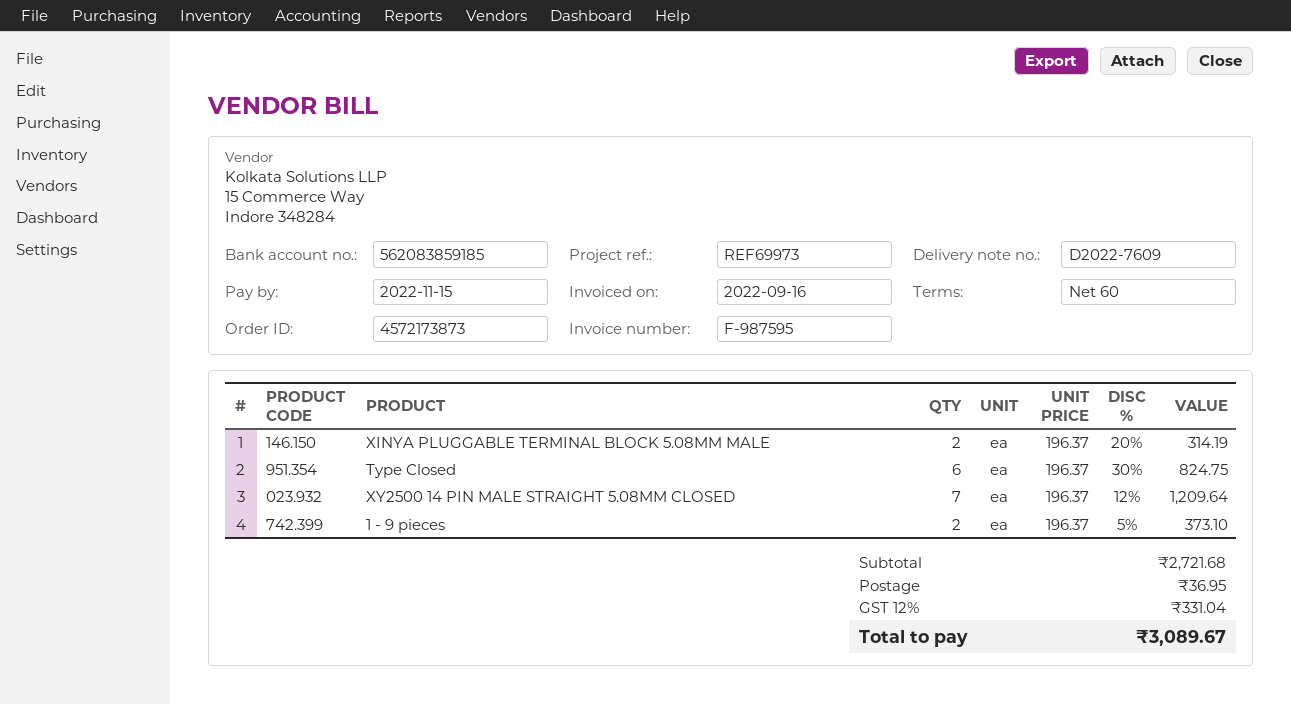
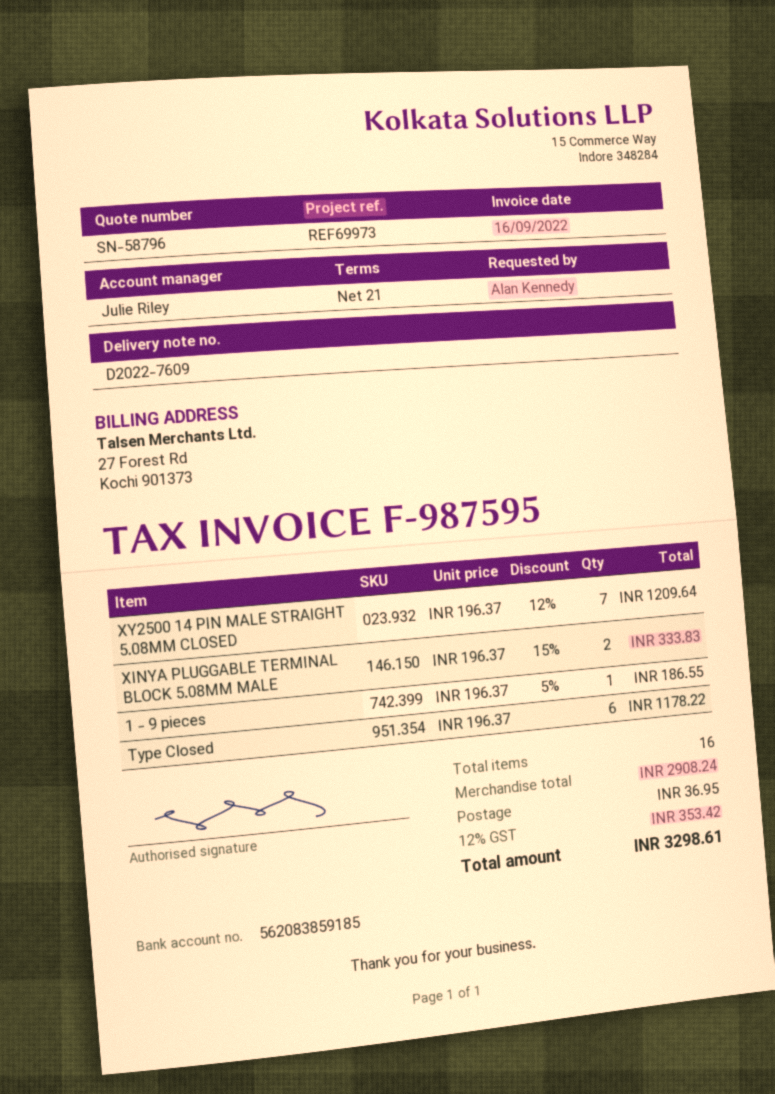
payment terms: 60 days -> 21 days
XINYA PLUGGABLE TERMINAL BLOCK 5.08MM MALE: 2 x 196.37 - 20% = 314.19 -> 2 x 196.37 - 15% = 333.83
Type Closed: 6 x 196.37 - 30% = 824.75 -> 6 x 196.37 = 1178.22
1 - 9 pieces: 2 x 196.37 - 5% = 373.10 -> 1 x 196.37 - 5% = 186.55
subtotal: 2721.68 -> 2908.24
tax: 12% = 331.04 -> 12% = 353.42
total: 3089.67 -> 3298.61

